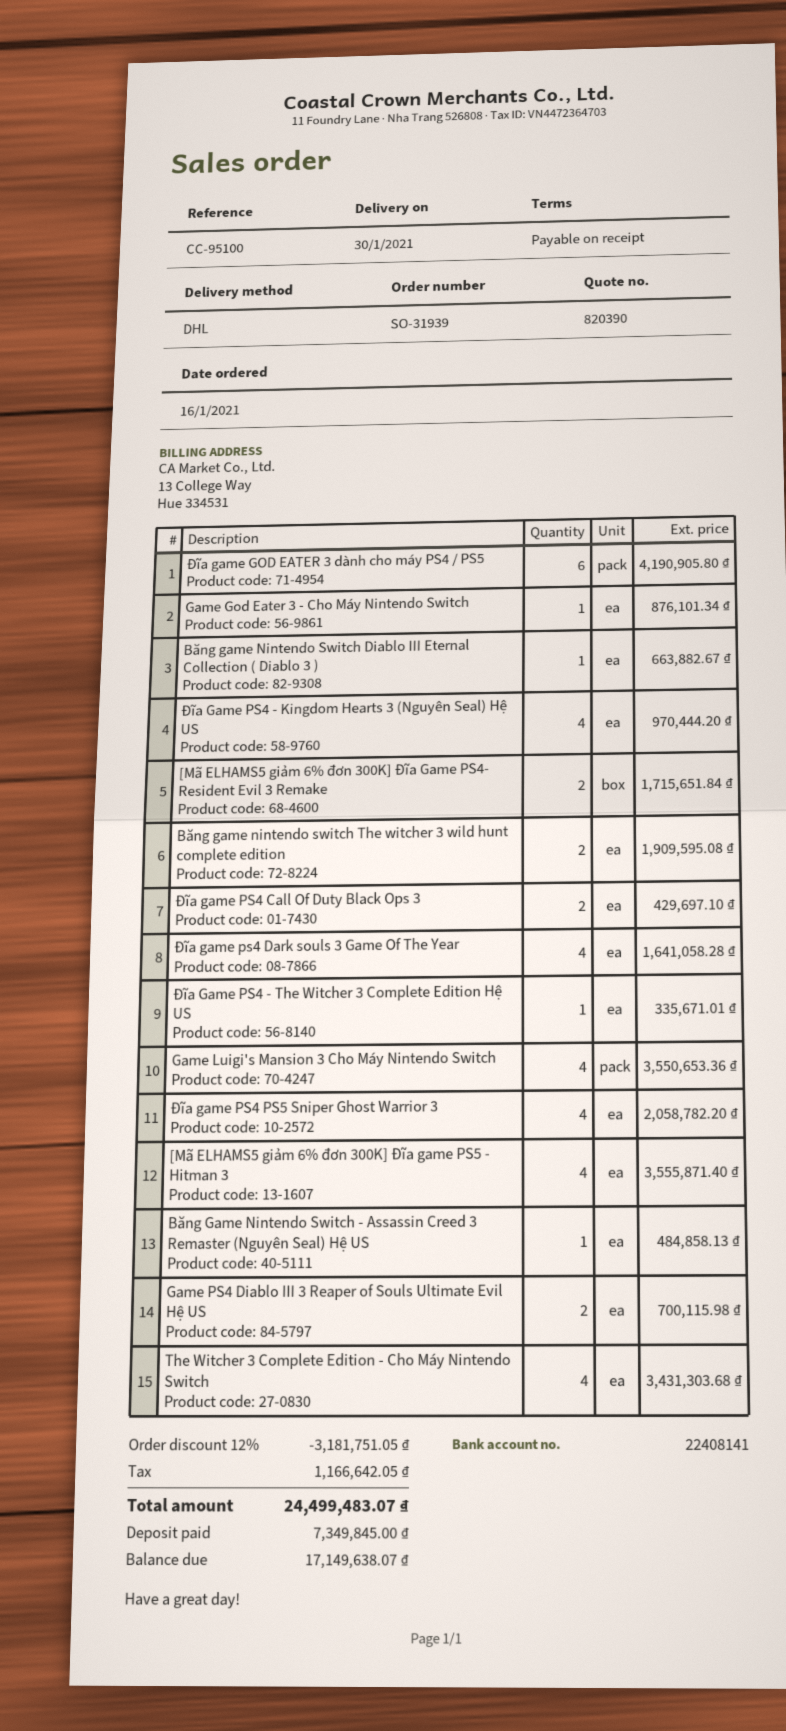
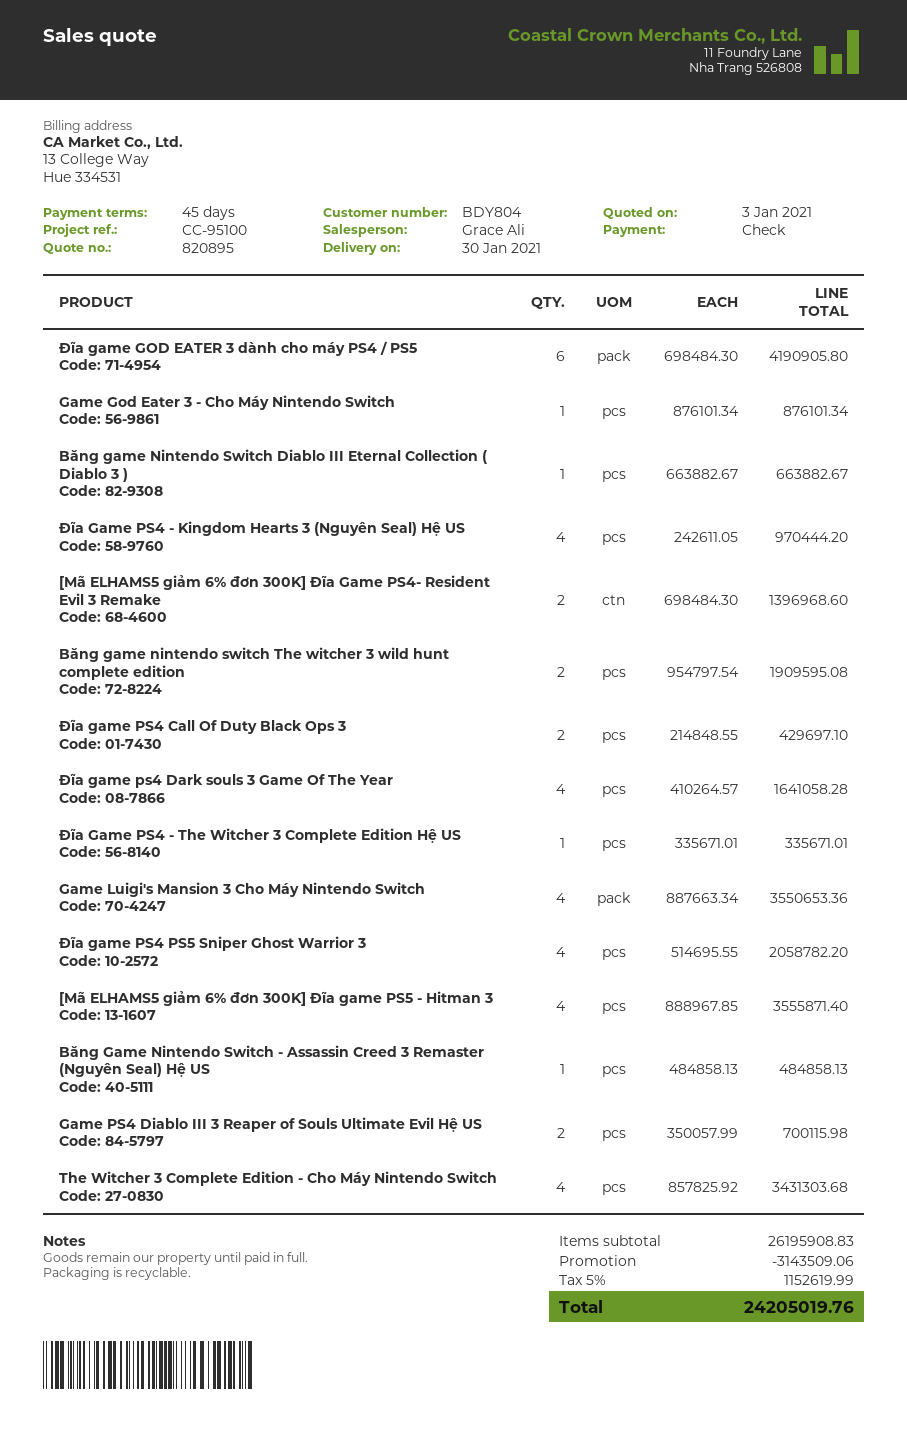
quote number: 820390 -> 820895
payment terms: on receipt -> 45 days
[Mã ELHAMS5 giảm 6% đơn 300K] Đĩa Game PS4- Resident Evil 3 Remake: 2 for 1715651.84 -> 2 for 1396968.60
discount: 3181751.05 -> 3143509.06
tax: 1166642.05 -> 1152619.99
total: 24499483.07 -> 24205019.76

